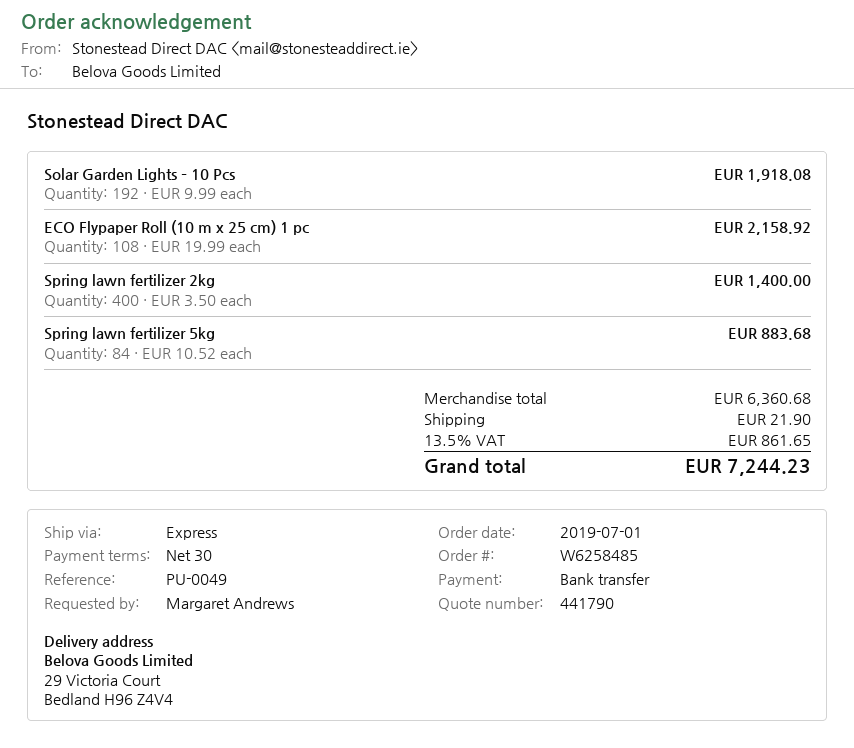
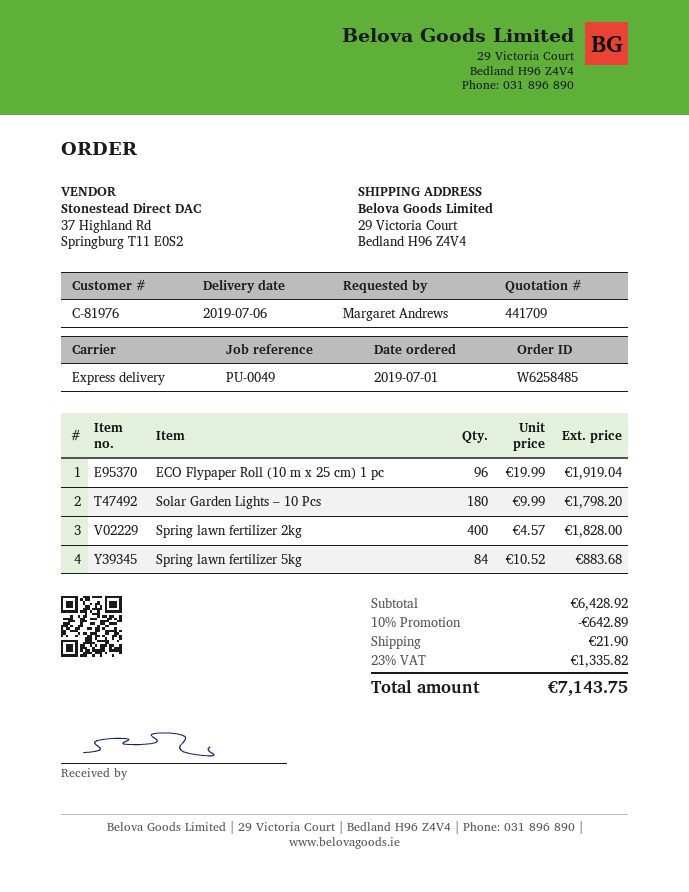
quote number: 441790 -> 441709
Solar Garden Lights – 10 Pcs: 192 x 9.99 = 1918.08 -> 180 x 9.99 = 1798.20
ECO Flypaper Roll (10 m x 25 cm) 1 pc: 108 x 19.99 = 2158.92 -> 96 x 19.99 = 1919.04
Spring lawn fertilizer 2kg: 400 x 3.50 = 1400.00 -> 400 x 4.57 = 1828.00
subtotal: 6360.68 -> 6428.92
discount: none -> 10% = 642.89
tax: 13.5% = 861.65 -> 23% = 1335.82
total: 7244.23 -> 7143.75

